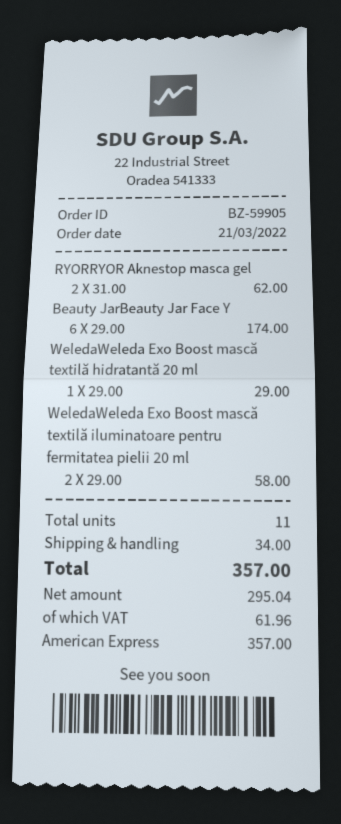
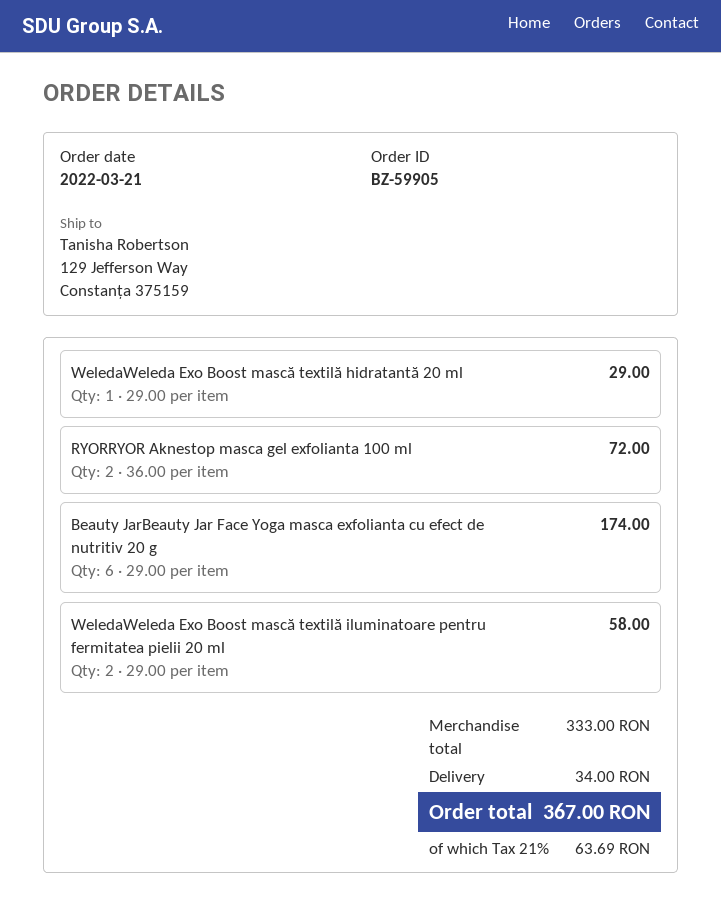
RYORRYOR Aknestop masca gel: 2 x 31.00 = 62.00 -> 2 x 36.00 = 72.00
tax: 61.96 -> 63.69
total: 357.00 -> 367.00

